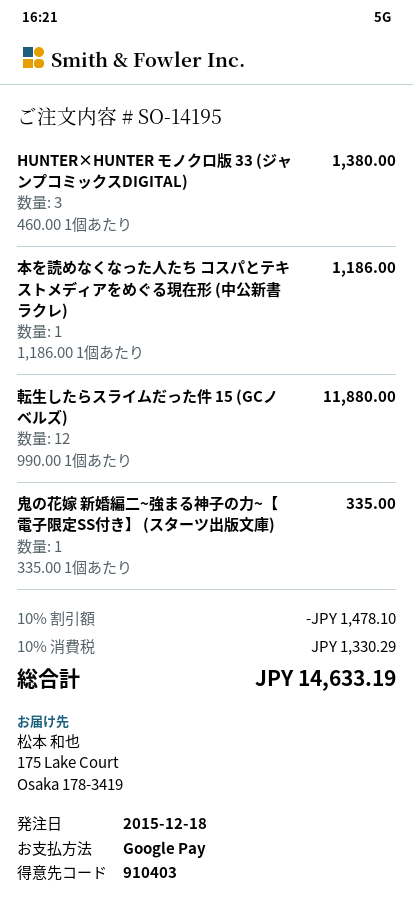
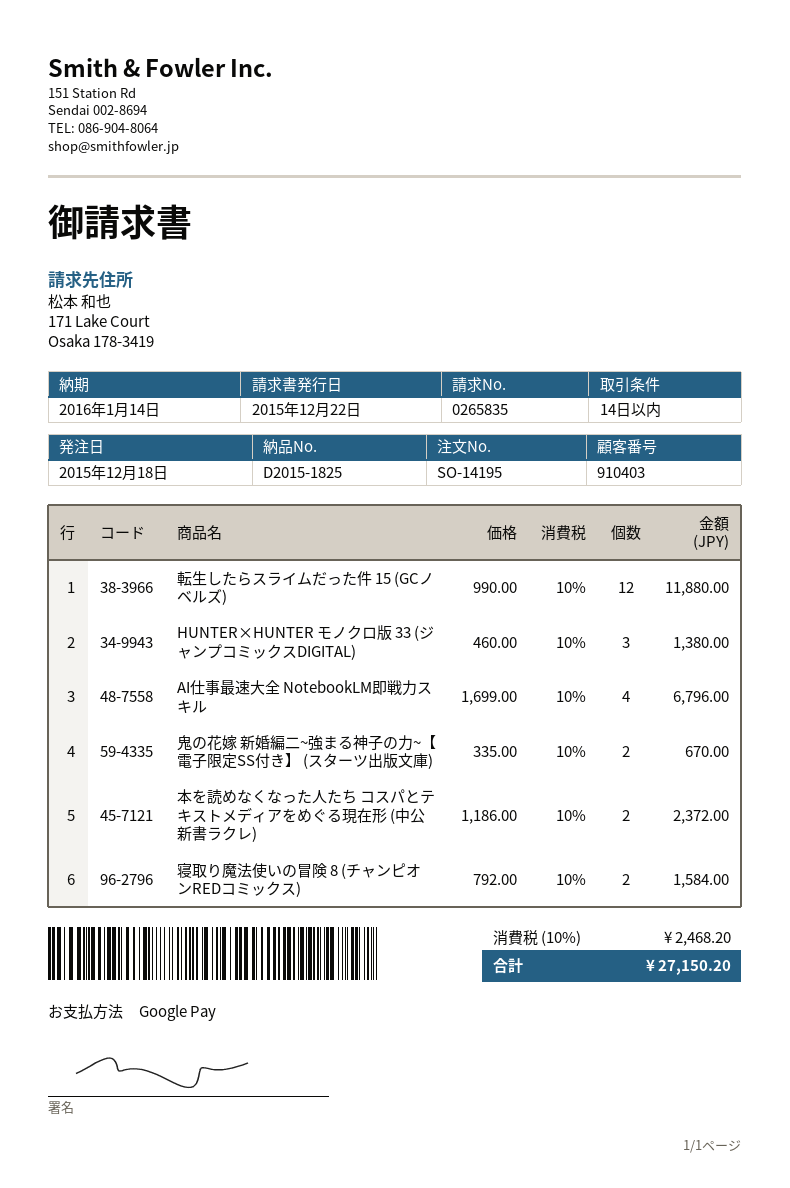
本を読めなくなった人たち コスパとテキストメディアをめぐる現在形 (中公新書ラクレ): 1 x 1186.00 = 1186.00 -> 2 x 1186.00 = 2372.00
鬼の花嫁 新婚編二~強まる神子の力~【電子限定SS付き】 (スターツ出版文庫): 1 x 335.00 = 335.00 -> 2 x 335.00 = 670.00
AI仕事最速大全 NotebookLM即戦力スキル: none -> 4 x 1699.00 = 6796.00
寝取り魔法使いの冒険 8 (チャンピオンREDコミックス): none -> 2 x 792.00 = 1584.00
discount: 10% = 1478.10 -> none
tax: 10% = 1330.29 -> 10% = 2468.20
total: 14633.19 -> 27150.20

